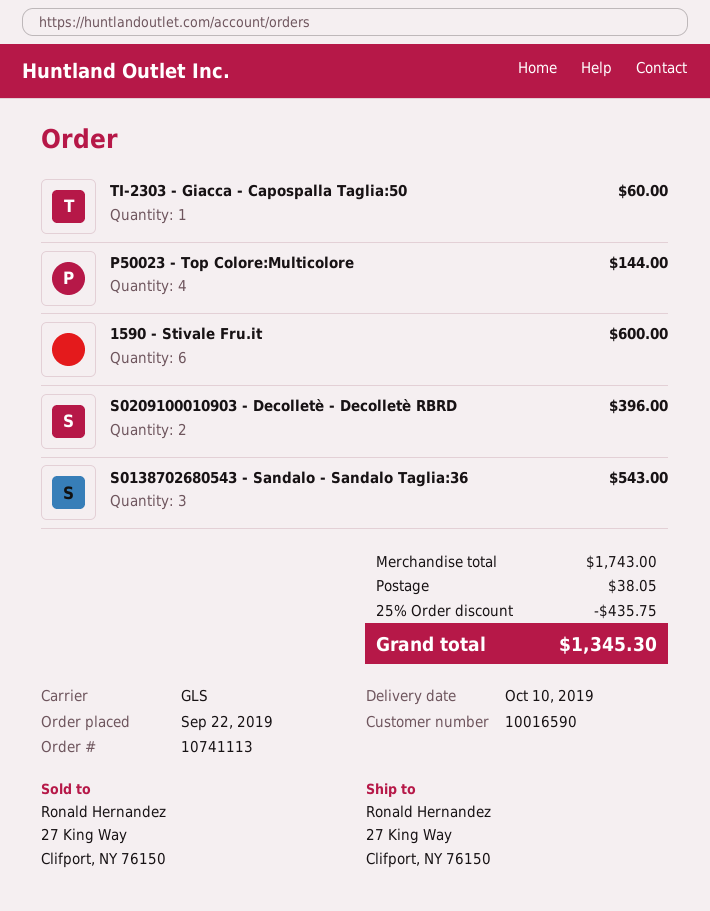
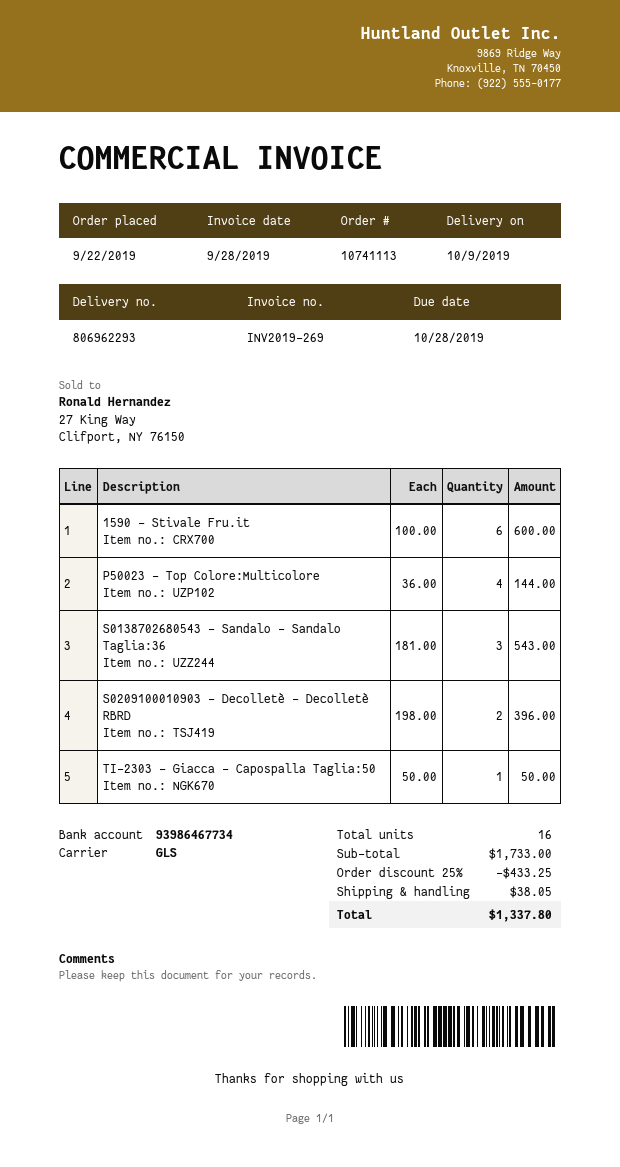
delivery date: 2019-10-10 -> 2019-10-09
TI-2303 - Giacca - Capospalla Taglia:50: 1 for 60.00 -> 1 for 50.00
subtotal: 1743.00 -> 1733.00
discount: 25% = 435.75 -> 25% = 433.25
total: 1345.30 -> 1337.80

